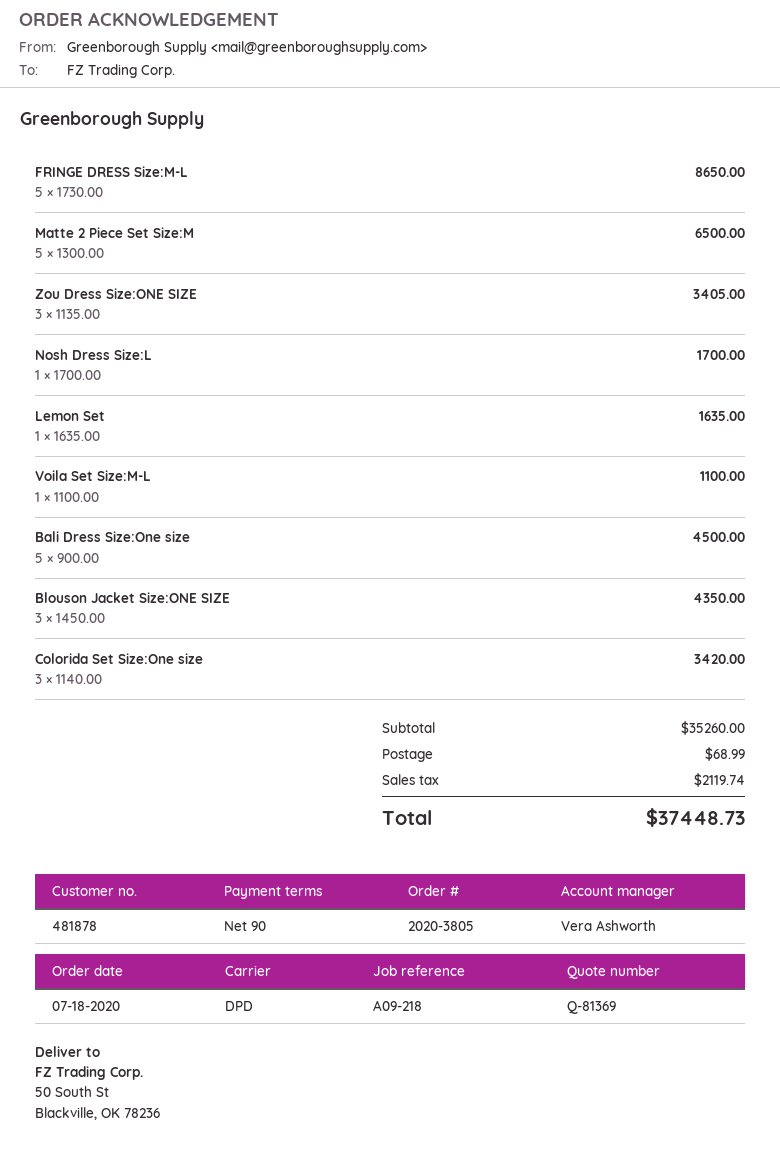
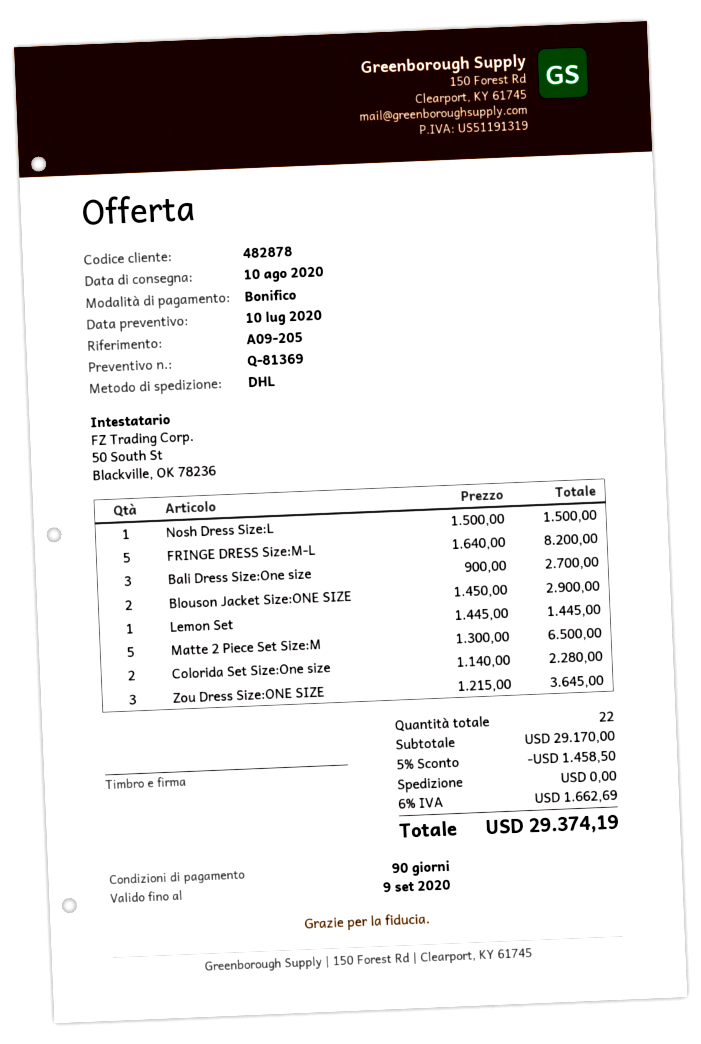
customer number: 481878 -> 482878
reference: A09-218 -> A09-205
shipping method: DPD -> DHL
FRINGE DRESS Size:M-L: 5 x 1730.00 = 8650.00 -> 5 x 1640.00 = 8200.00
Zou Dress Size:ONE SIZE: 3 x 1135.00 = 3405.00 -> 3 x 1215.00 = 3645.00
Nosh Dress Size:L: 1 x 1700.00 = 1700.00 -> 1 x 1500.00 = 1500.00
Lemon Set: 1 x 1635.00 = 1635.00 -> 1 x 1445.00 = 1445.00
Voila Set Size:M-L: 1 x 1100.00 = 1100.00 -> none
Bali Dress Size:One size: 5 x 900.00 = 4500.00 -> 3 x 900.00 = 2700.00
Blouson Jacket Size:ONE SIZE: 3 x 1450.00 = 4350.00 -> 2 x 1450.00 = 2900.00
Colorida Set Size:One size: 3 x 1140.00 = 3420.00 -> 2 x 1140.00 = 2280.00
subtotal: 35260.00 -> 29170.00
discount: none -> 5% = 1458.50
shipping: 68.99 -> 0.00
tax: 2119.74 -> 1662.69
total: 37448.73 -> 29374.19

